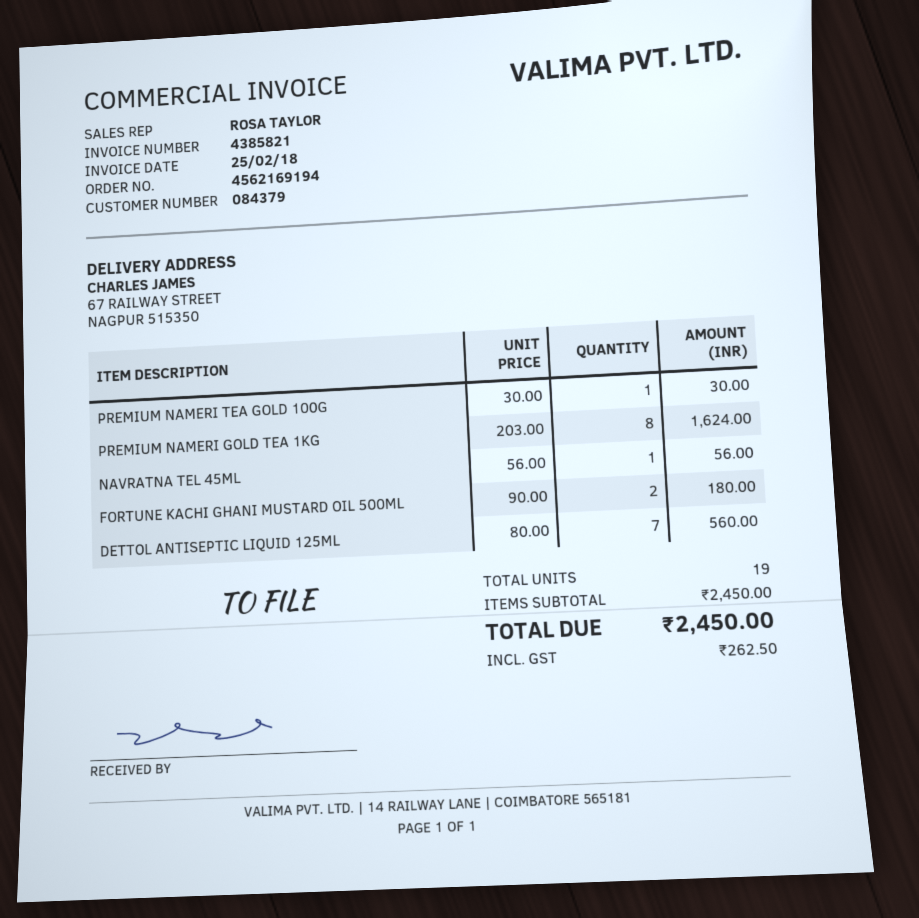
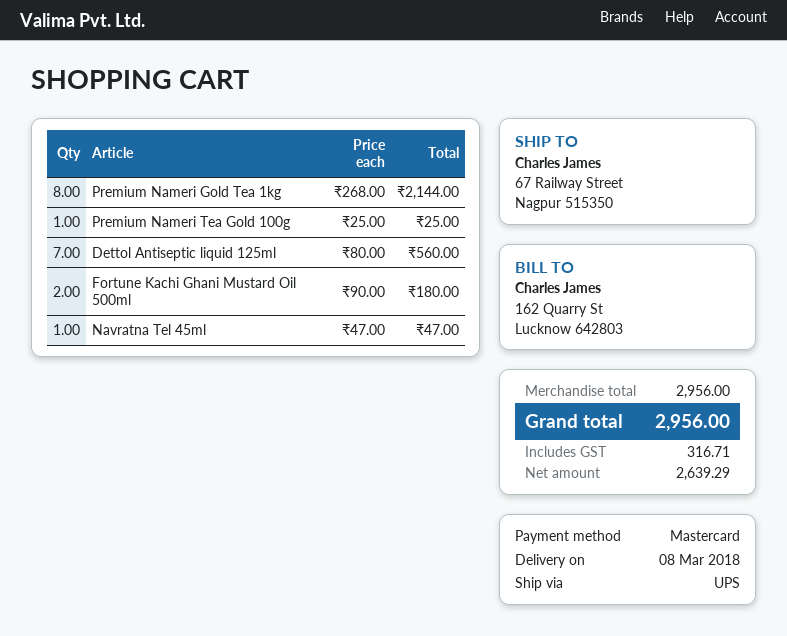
PREMIUM NAMERI TEA GOLD 100G: 1 x 30.00 = 30.00 -> 1 x 25.00 = 25.00
PREMIUM NAMERI GOLD TEA 1KG: 8 x 203.00 = 1624.00 -> 8 x 268.00 = 2144.00
NAVRATNA TEL 45ML: 1 x 56.00 = 56.00 -> 1 x 47.00 = 47.00
subtotal: 2450.00 -> 2956.00
tax: 262.50 -> 316.71
total: 2450.00 -> 2956.00

